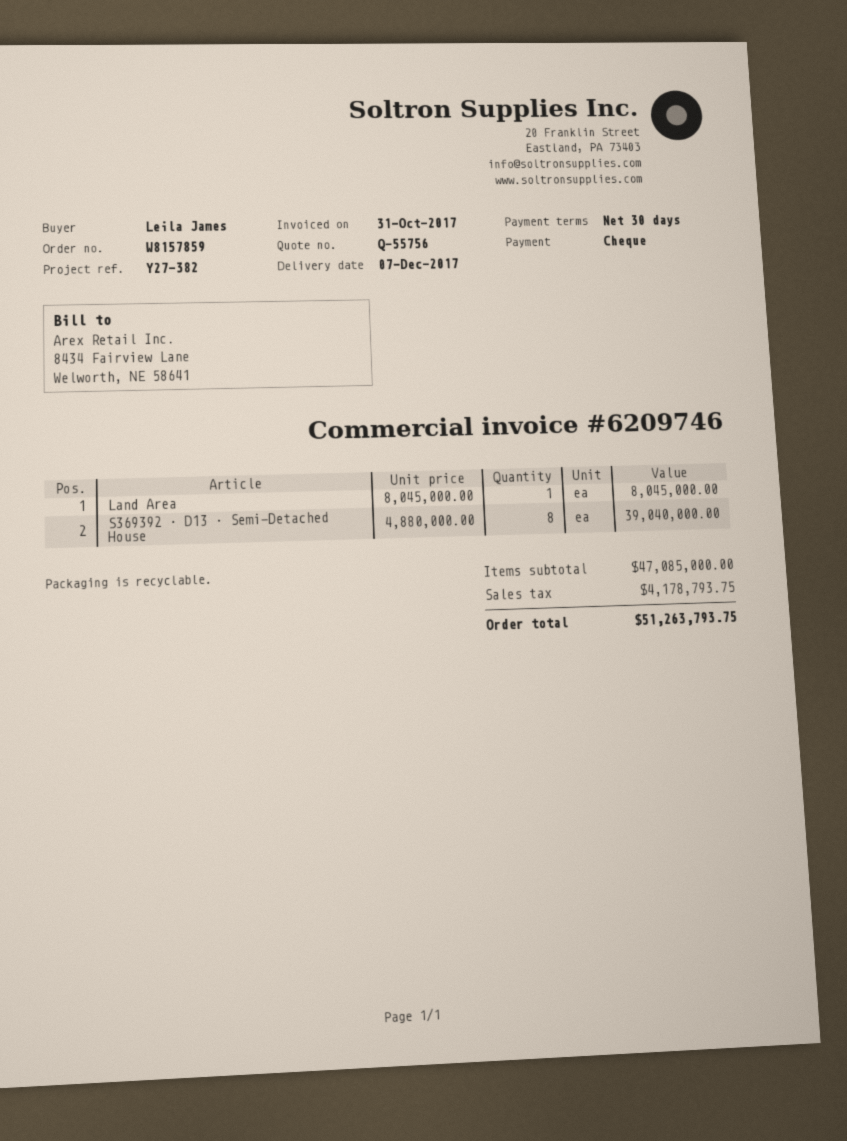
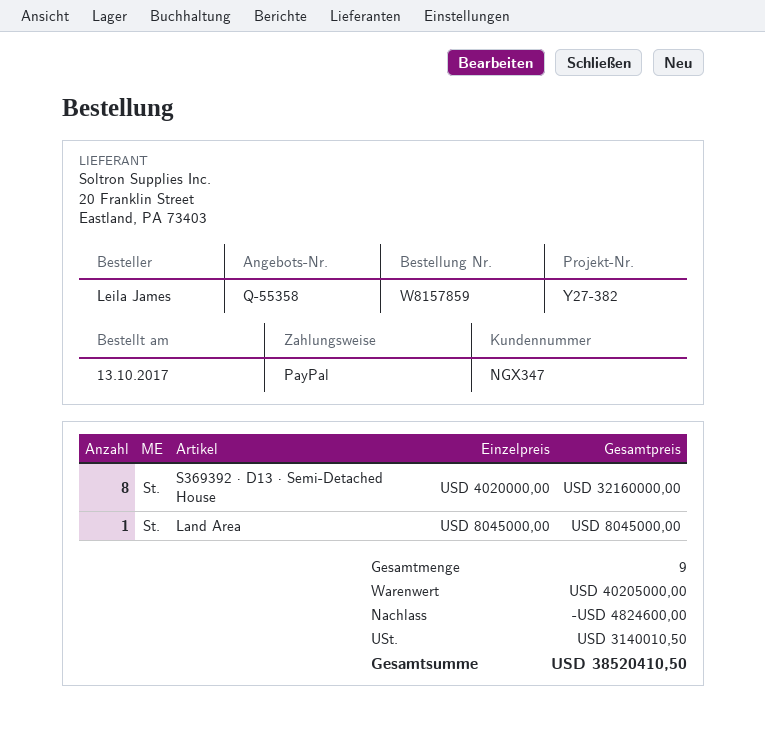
quote number: Q-55756 -> Q-55358
payment method: cheque -> PayPal
S369392 · D13 · Semi-Detached House: 8 x 4880000.00 = 39040000.00 -> 8 x 4020000.00 = 32160000.00
subtotal: 47085000.00 -> 40205000.00
discount: none -> 4824600.00
tax: 4178793.75 -> 3140010.50
total: 51263793.75 -> 38520410.50

